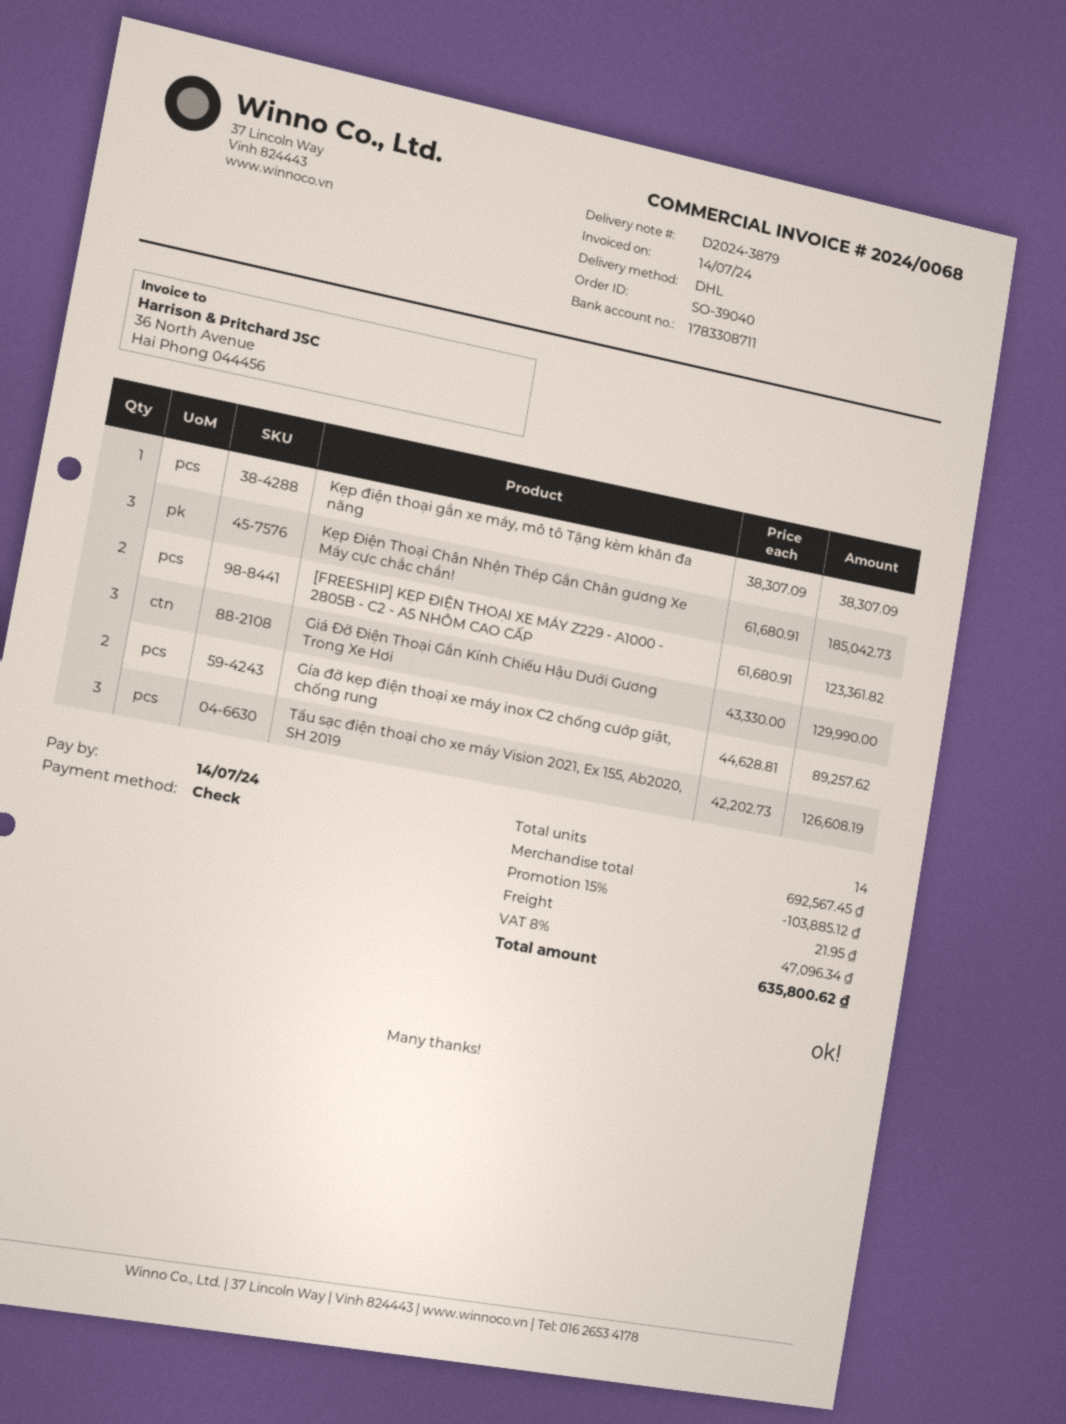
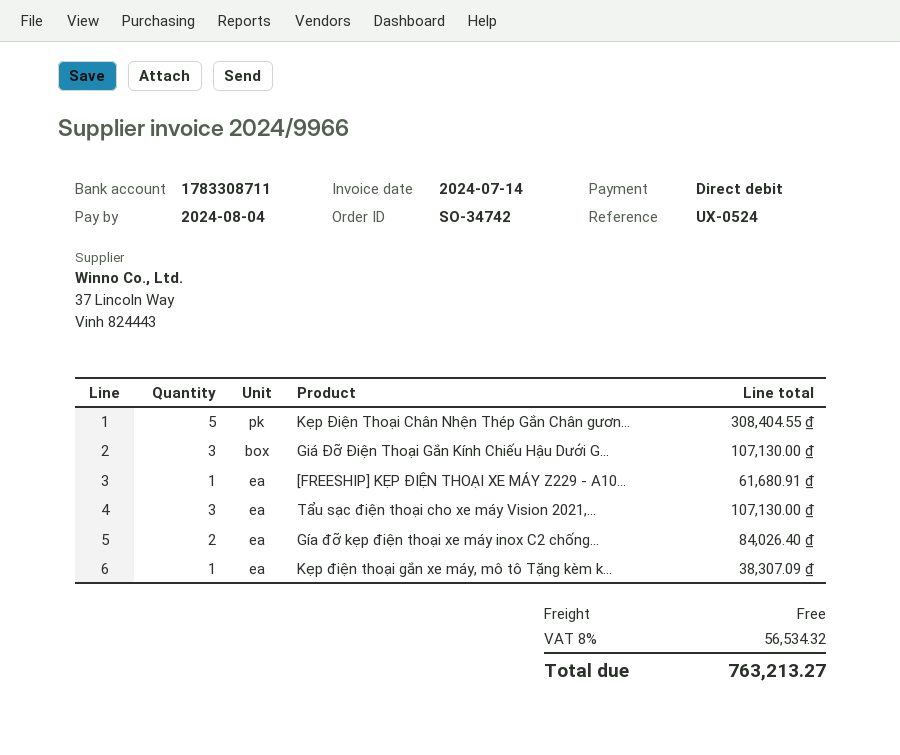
order number: SO-39040 -> SO-34742
invoice number: 2024/0068 -> 2024/9966
due date: 2024-07-14 -> 2024-08-04
payment method: cheque -> direct debit
Kẹp Điện Thoại Chân Nhện Thép Gắn Chân gương Xe Máy cực chắc chắn!: 3 for 185042.73 -> 5 for 308404.55
[FREESHIP] KẸP ĐIỆN THOẠI XE MÁY Z229 - A1000 - 2805B - C2 - A5 NHÔM CAO CẤP: 2 for 123361.82 -> 1 for 61680.91
Giá Đỡ Điện Thoại Gắn Kính Chiếu Hậu Dưới Gương Trong Xe Hơi: 3 for 129990.00 -> 3 for 107130.00
Gía đỡ kẹp điện thoại xe máy inox C2 chống cướp giật, chống rung: 2 for 89257.62 -> 2 for 84026.40
Tẩu sạc điện thoại cho xe máy Vision 2021, Ex 155, Ab2020, SH 2019: 3 for 126608.19 -> 3 for 107130.00
discount: 15% = 103885.12 -> none
shipping: 21.95 -> 0.00
tax: 8% = 47096.34 -> 8% = 56534.32
total: 635800.62 -> 763213.27

